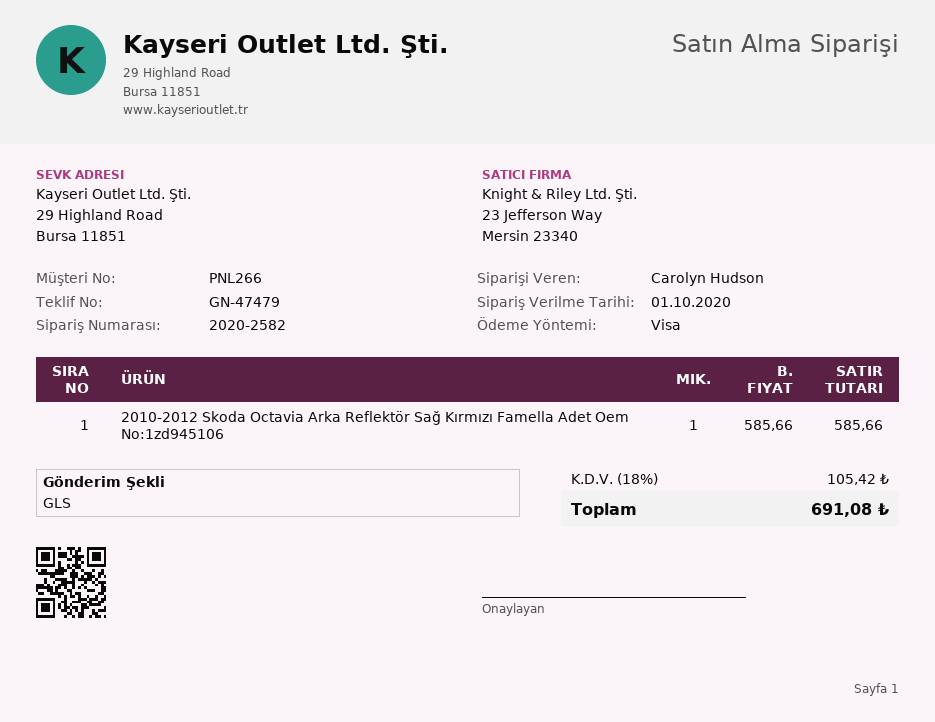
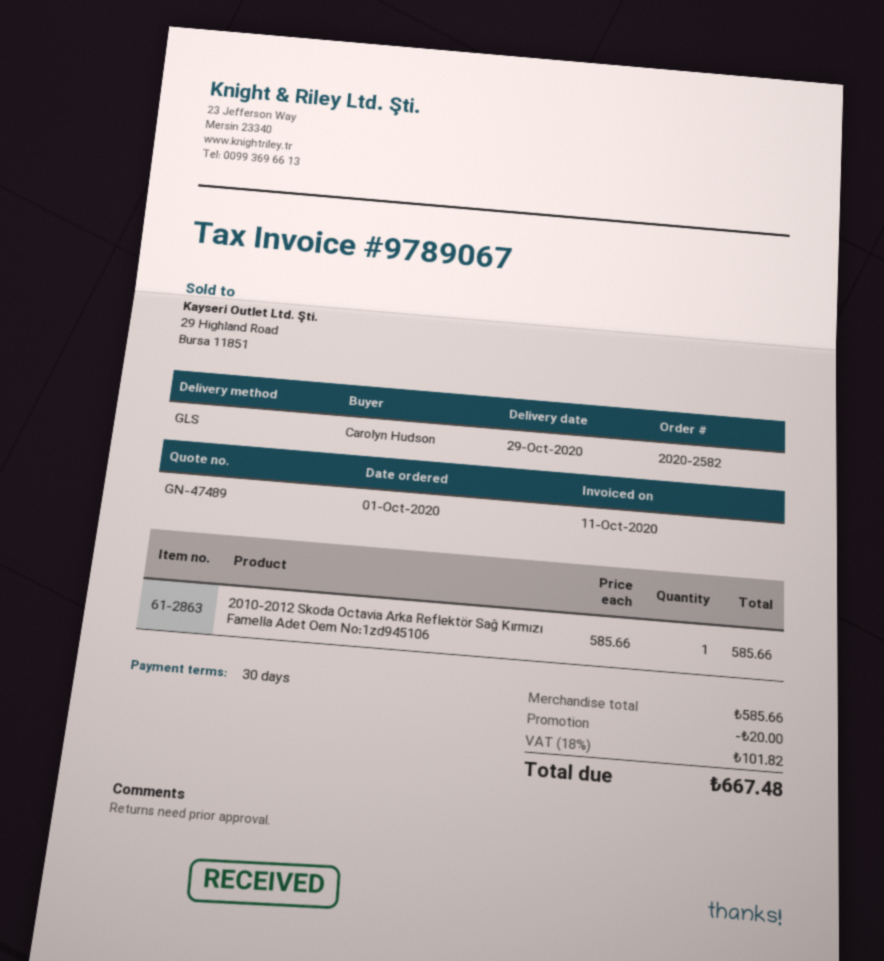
quote number: GN-47479 -> GN-47489
discount: none -> 20.00
tax: 18% = 105.42 -> 18% = 101.82
total: 691.08 -> 667.48

